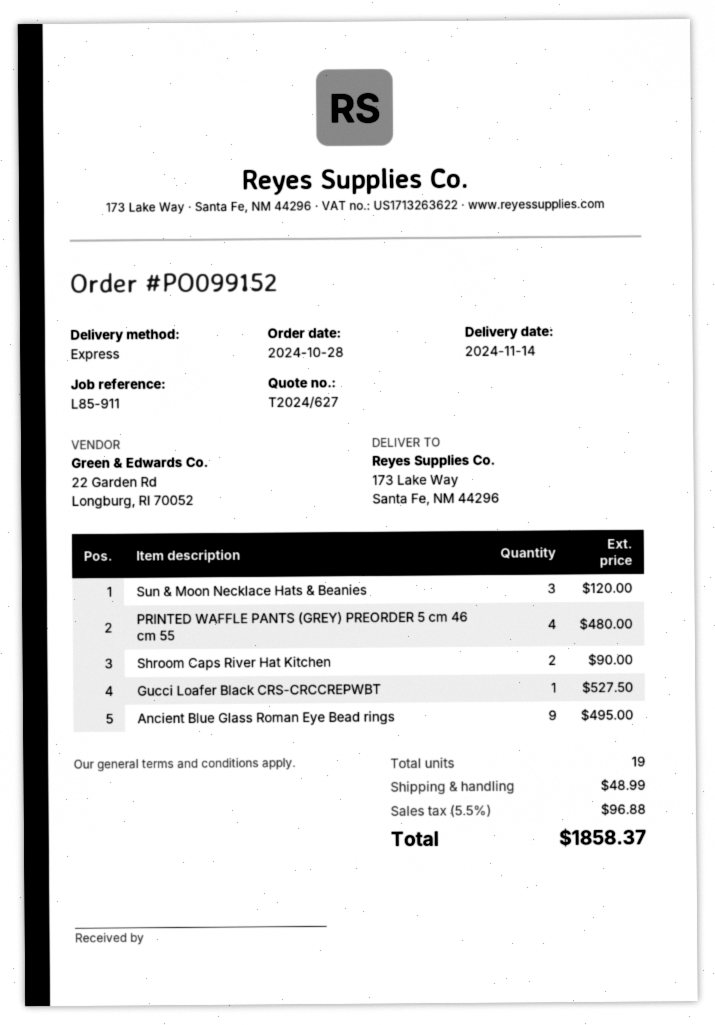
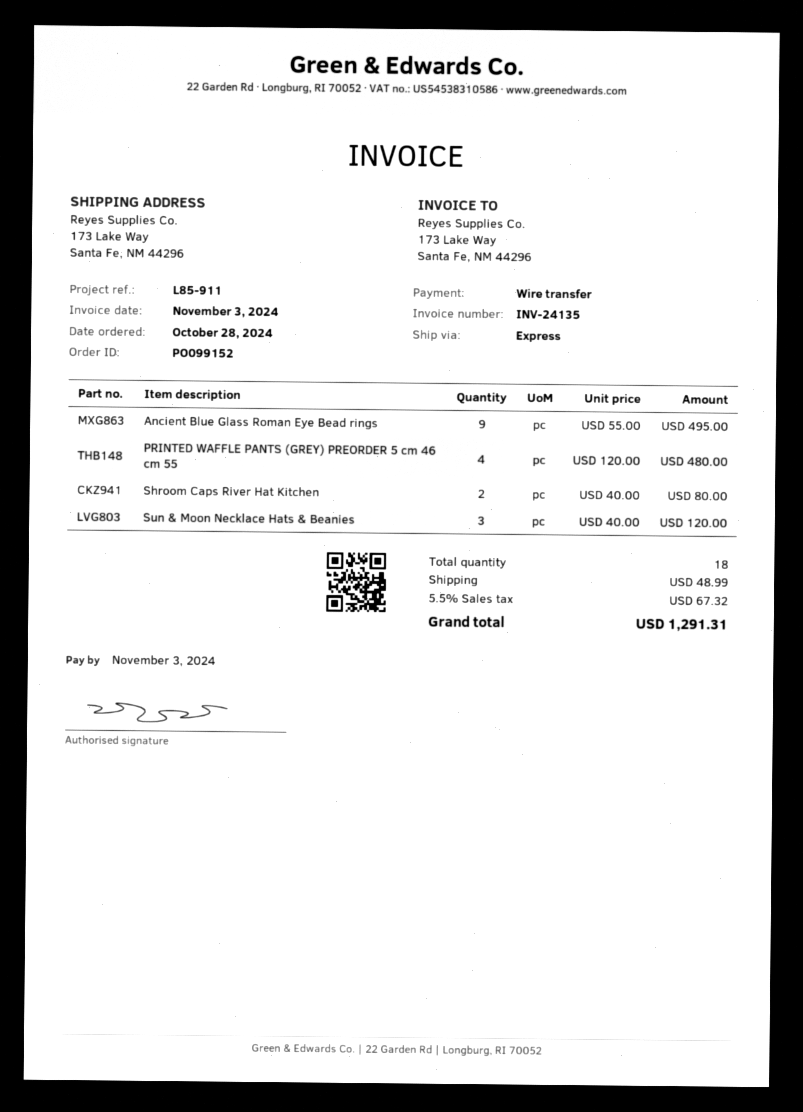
Shroom Caps River Hat Kitchen: 2 for 90.00 -> 2 for 80.00
Gucci Loafer Black CRS-CRCCREPWBT: 1 for 527.50 -> none
total quantity: 19 -> 18
tax: 5.5% = 96.88 -> 5.5% = 67.32
total: 1858.37 -> 1291.31

